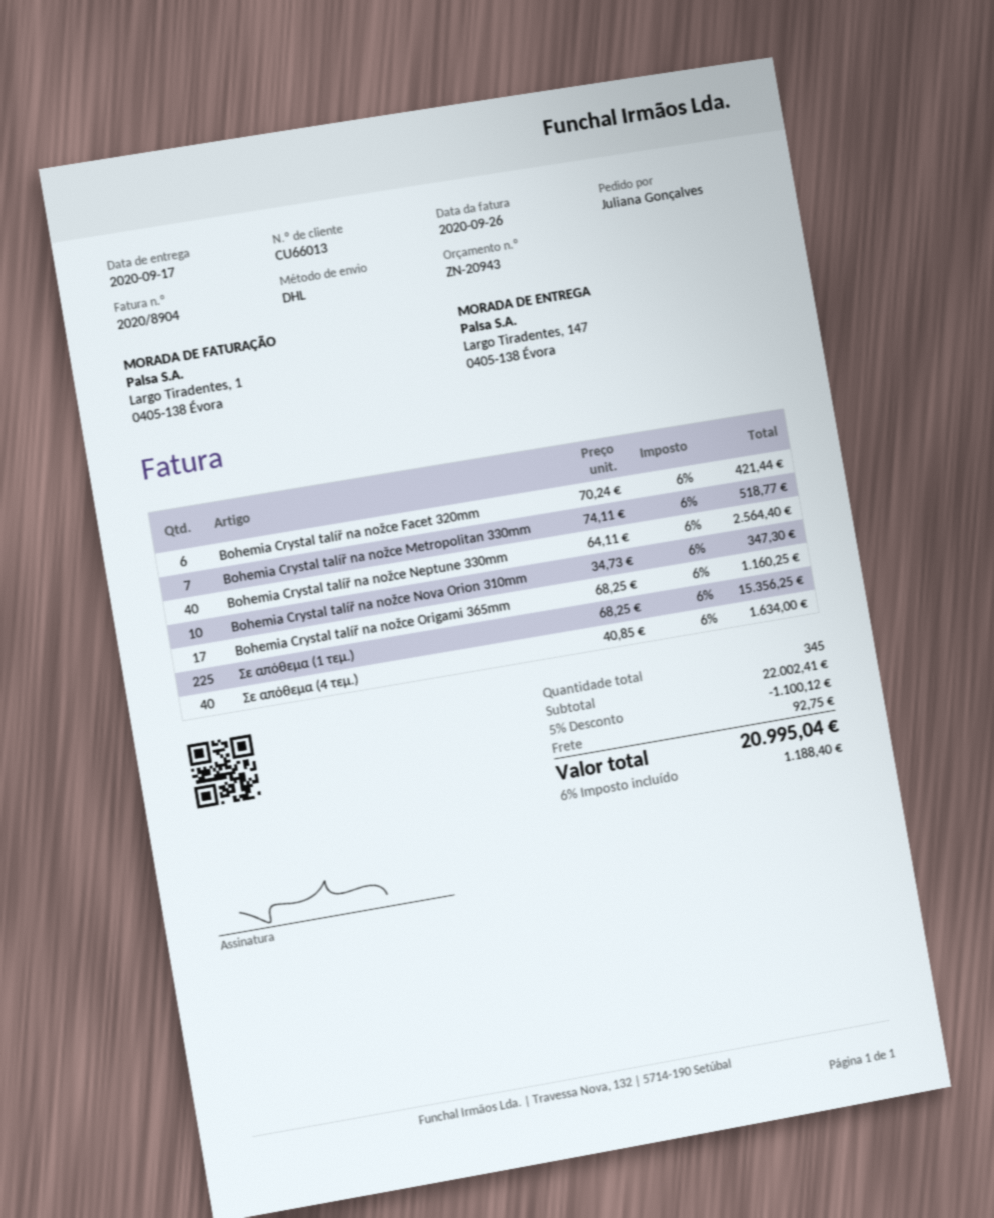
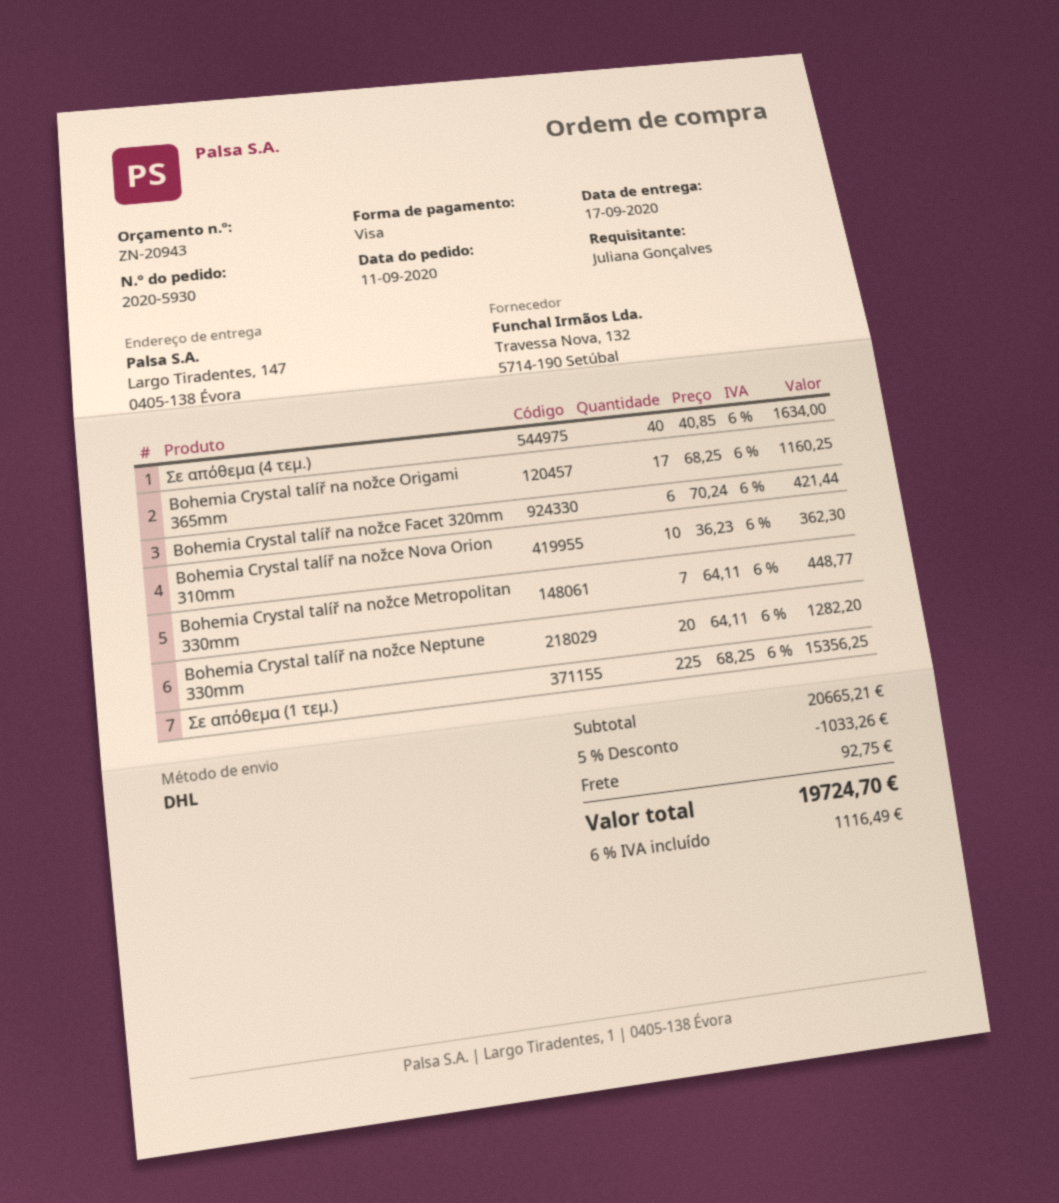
Bohemia Crystal talíř na nožce Metropolitan 330mm: 7 x 74.11 = 518.77 -> 7 x 64.11 = 448.77
Bohemia Crystal talíř na nožce Neptune 330mm: 40 x 64.11 = 2564.40 -> 20 x 64.11 = 1282.20
Bohemia Crystal talíř na nožce Nova Orion 310mm: 10 x 34.73 = 347.30 -> 10 x 36.23 = 362.30
subtotal: 22002.41 -> 20665.21
discount: 5% = 1100.12 -> 5% = 1033.26
tax: 6% = 1188.40 -> 6% = 1116.49
total: 20995.04 -> 19724.70

